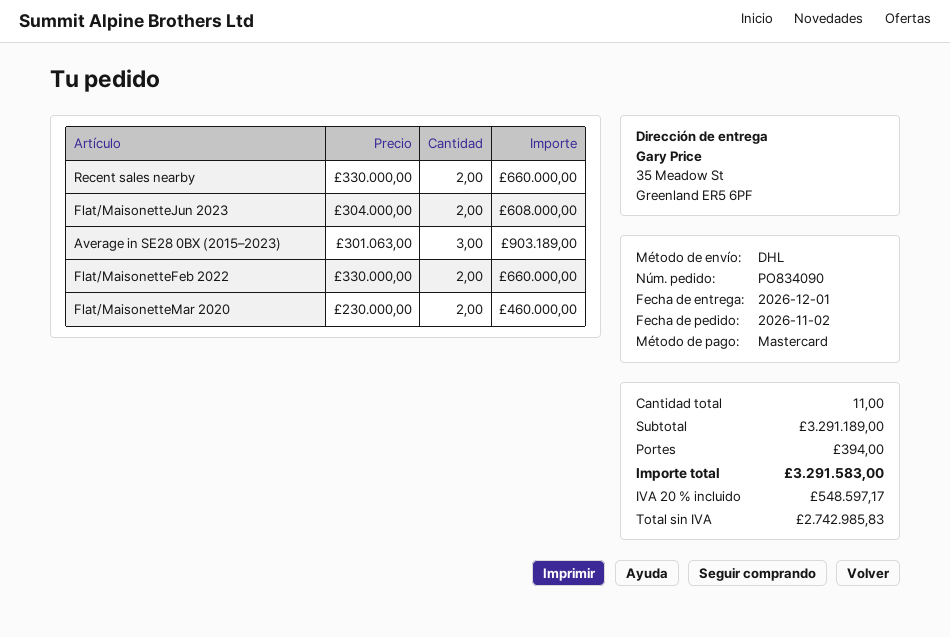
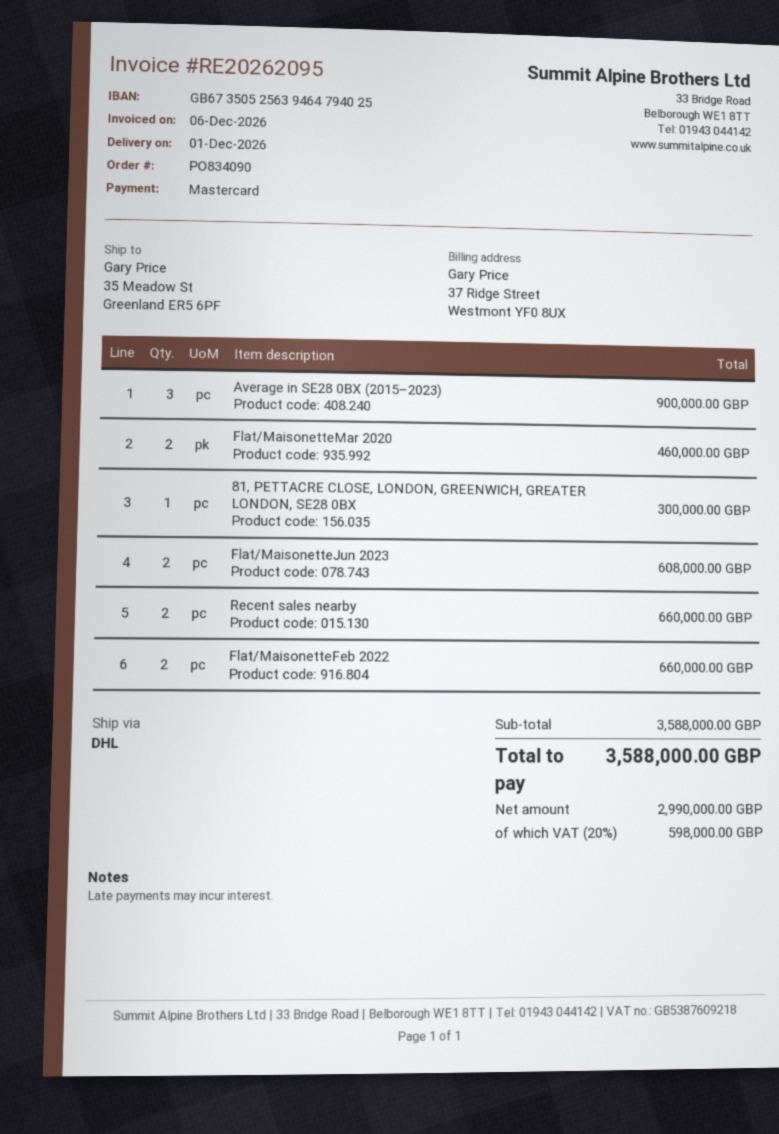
Average in SE28 0BX (2015–2023): 3 for 903189.00 -> 3 for 900000.00
81, PETTACRE CLOSE, LONDON, GREENWICH, GREATER LONDON, SE28 0BX: none -> 1 for 300000.00
subtotal: 3291189.00 -> 3588000.00
shipping: 394.00 -> none
net: 2742985.83 -> 2990000.00
tax: 20% = 548597.17 -> 20% = 598000.00
total: 3291583.00 -> 3588000.00

